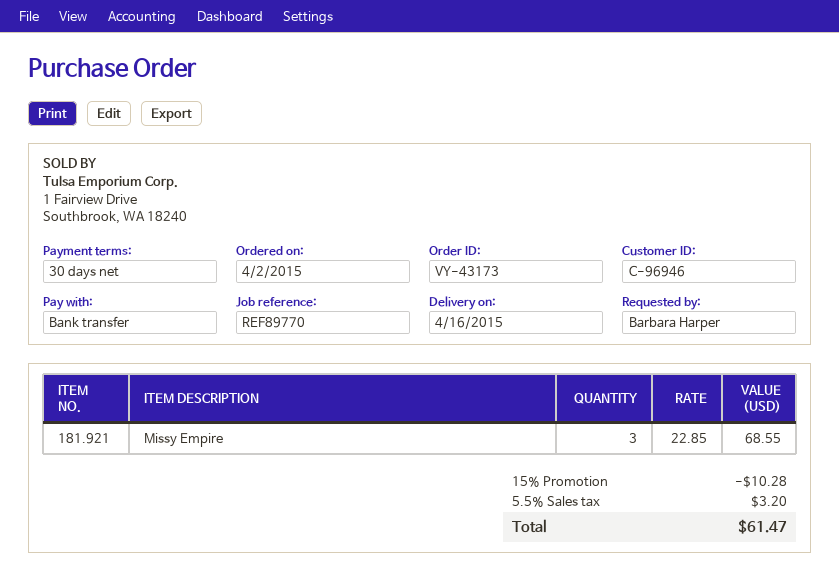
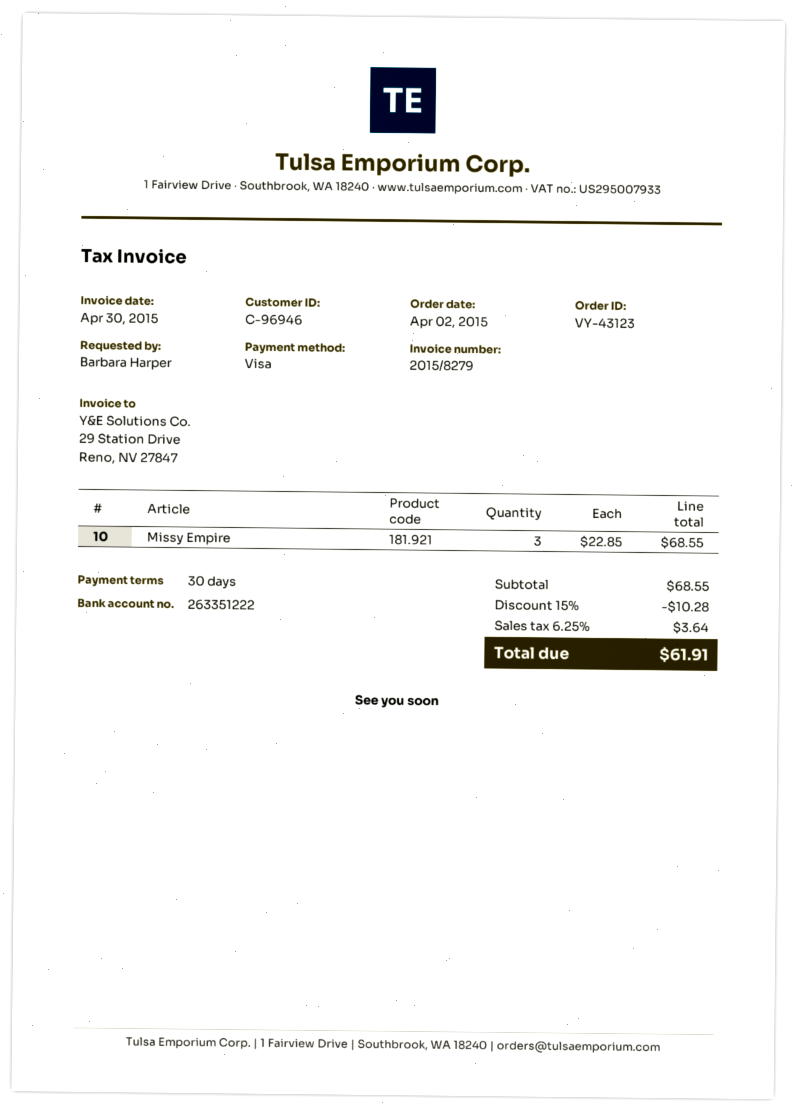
order number: VY-43173 -> VY-43123
payment method: bank transfer -> Visa
tax: 5.5% = 3.20 -> 6.25% = 3.64
total: 61.47 -> 61.91

